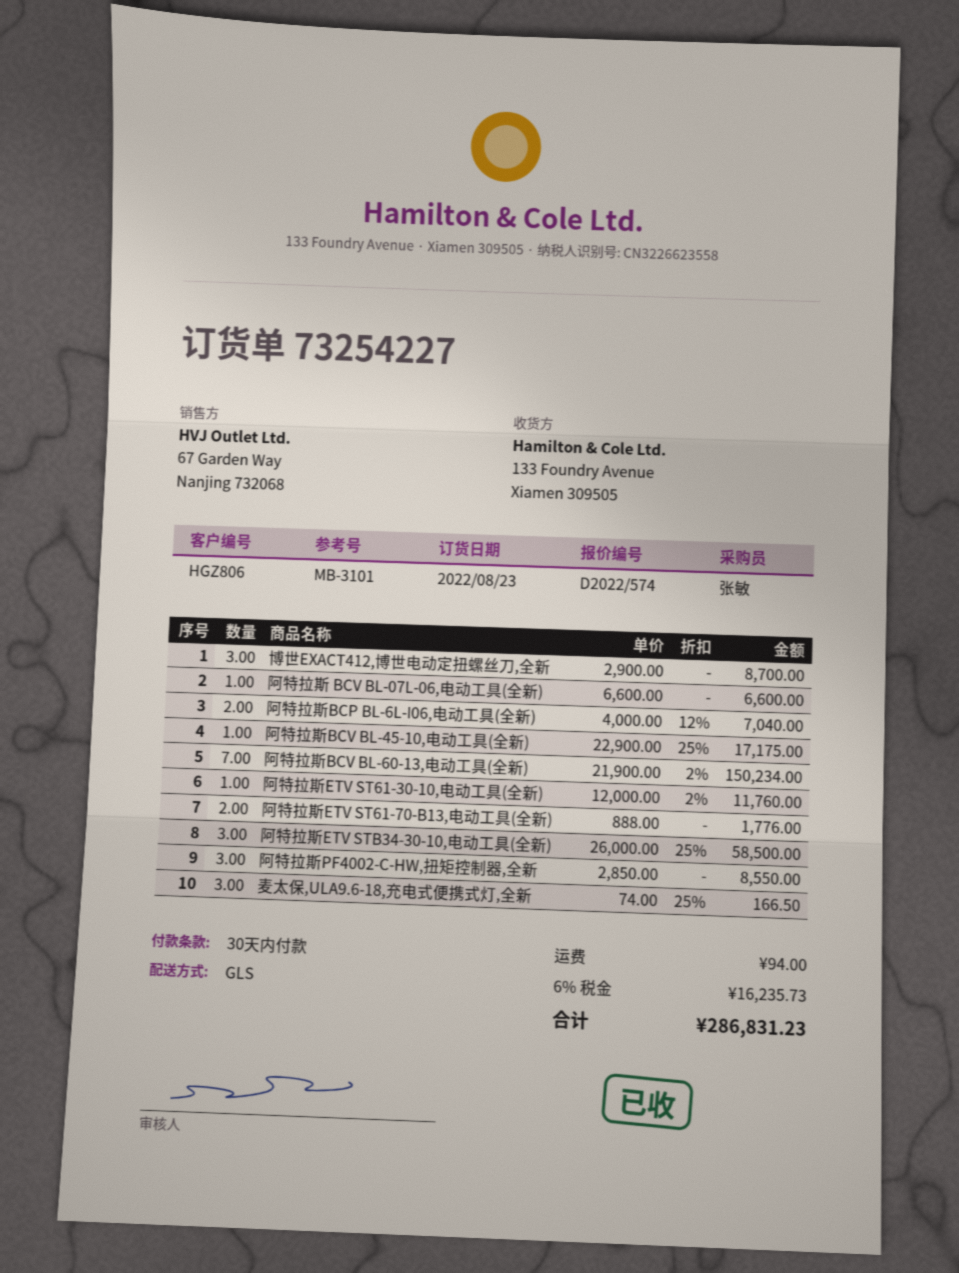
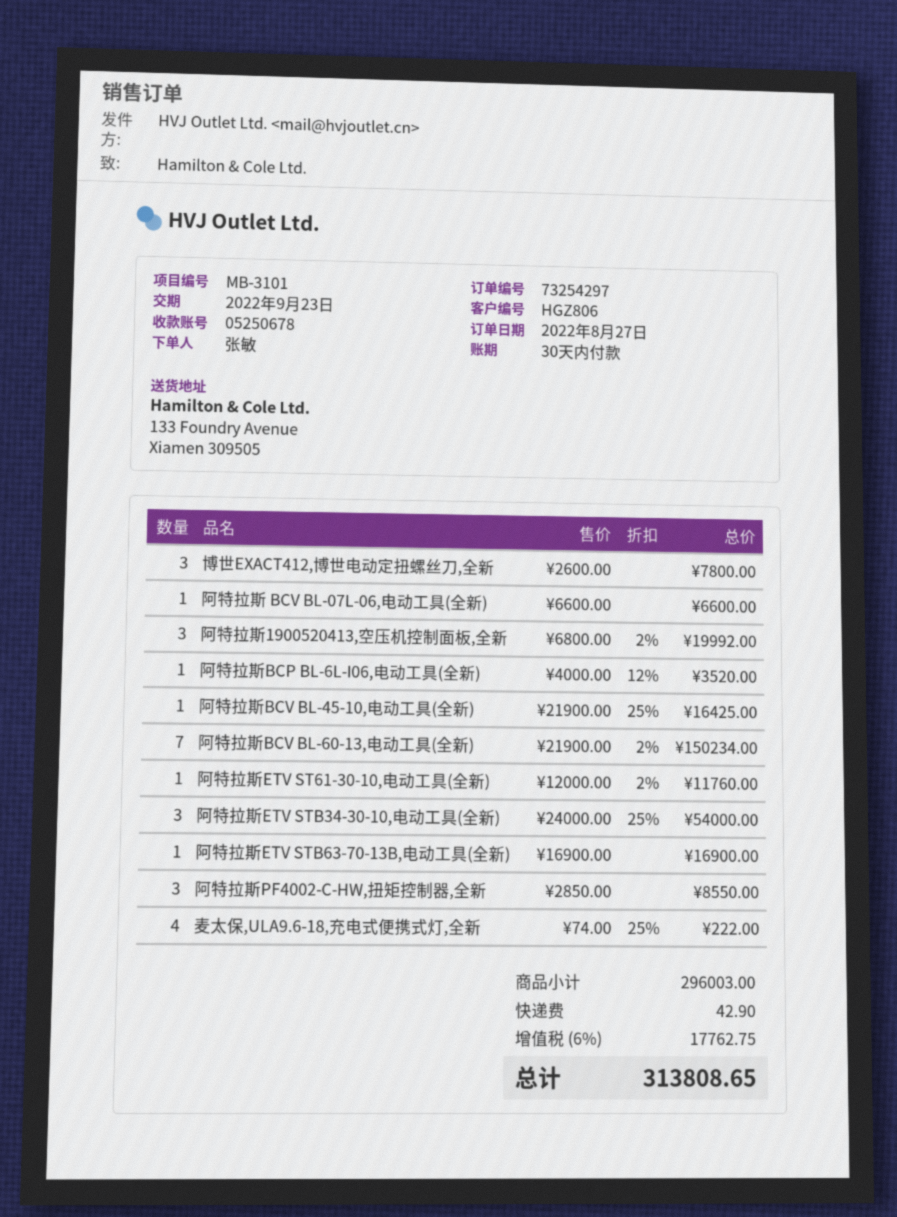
order number: 73254227 -> 73254297
order date: 2022-08-23 -> 2022-08-27
博世EXACT412,博世电动定扭螺丝刀,全新: 3 x 2900.00 = 8700.00 -> 3 x 2600.00 = 7800.00
阿特拉斯BCP BL-6L-I06,电动工具(全新): 2 x 4000.00 - 12% = 7040.00 -> 1 x 4000.00 - 12% = 3520.00
阿特拉斯BCV BL-45-10,电动工具(全新): 1 x 22900.00 - 25% = 17175.00 -> 1 x 21900.00 - 25% = 16425.00
阿特拉斯ETV ST61-70-B13,电动工具(全新): 2 x 888.00 = 1776.00 -> none
阿特拉斯ETV STB34-30-10,电动工具(全新): 3 x 26000.00 - 25% = 58500.00 -> 3 x 24000.00 - 25% = 54000.00
麦太保,ULA9.6-18,充电式便携式灯,全新: 3 x 74.00 - 25% = 166.50 -> 4 x 74.00 - 25% = 222.00
阿特拉斯1900520413,空压机控制面板,全新: none -> 3 x 6800.00 - 2% = 19992.00
阿特拉斯ETV STB63-70-13B,电动工具(全新): none -> 1 x 16900.00 = 16900.00
shipping: 94.00 -> 42.90
tax: 6% = 16235.73 -> 6% = 17762.75
total: 286831.23 -> 313808.65

